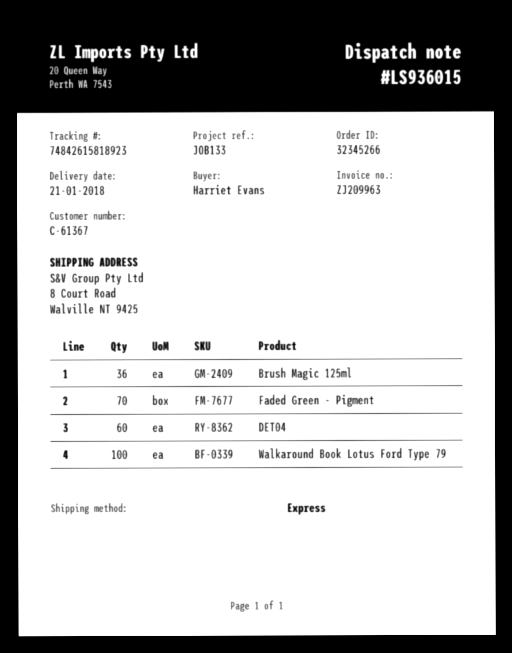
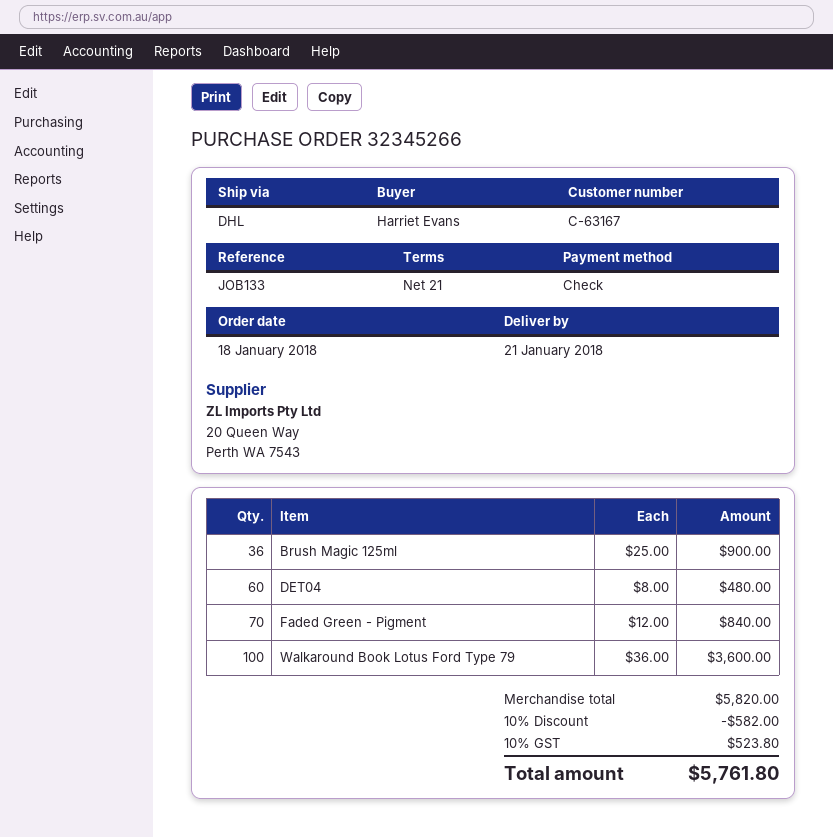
customer number: C-61367 -> C-63167
shipping method: express -> DHL

